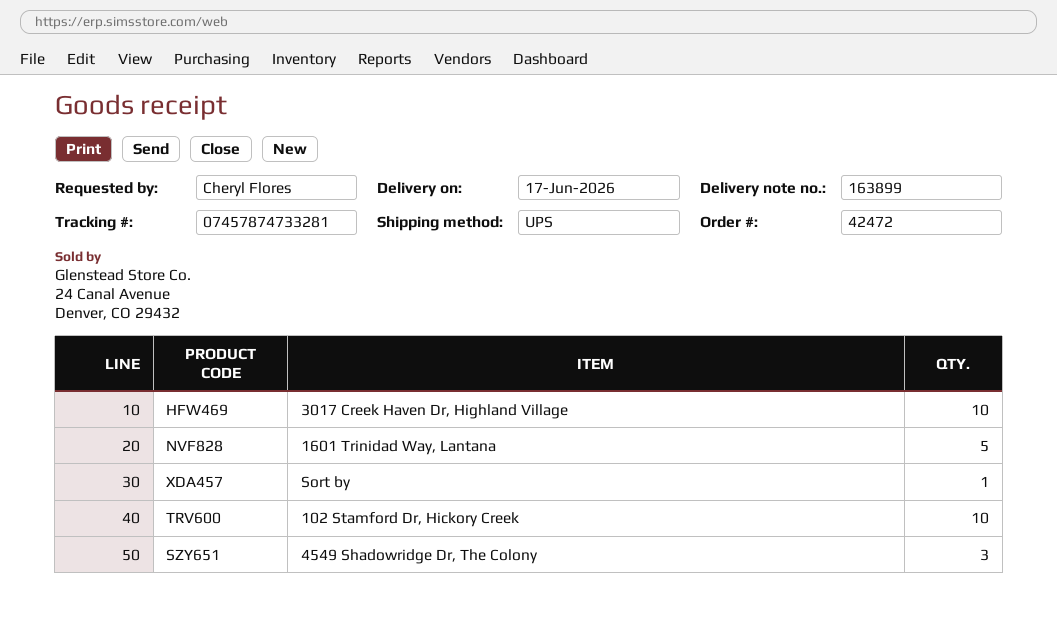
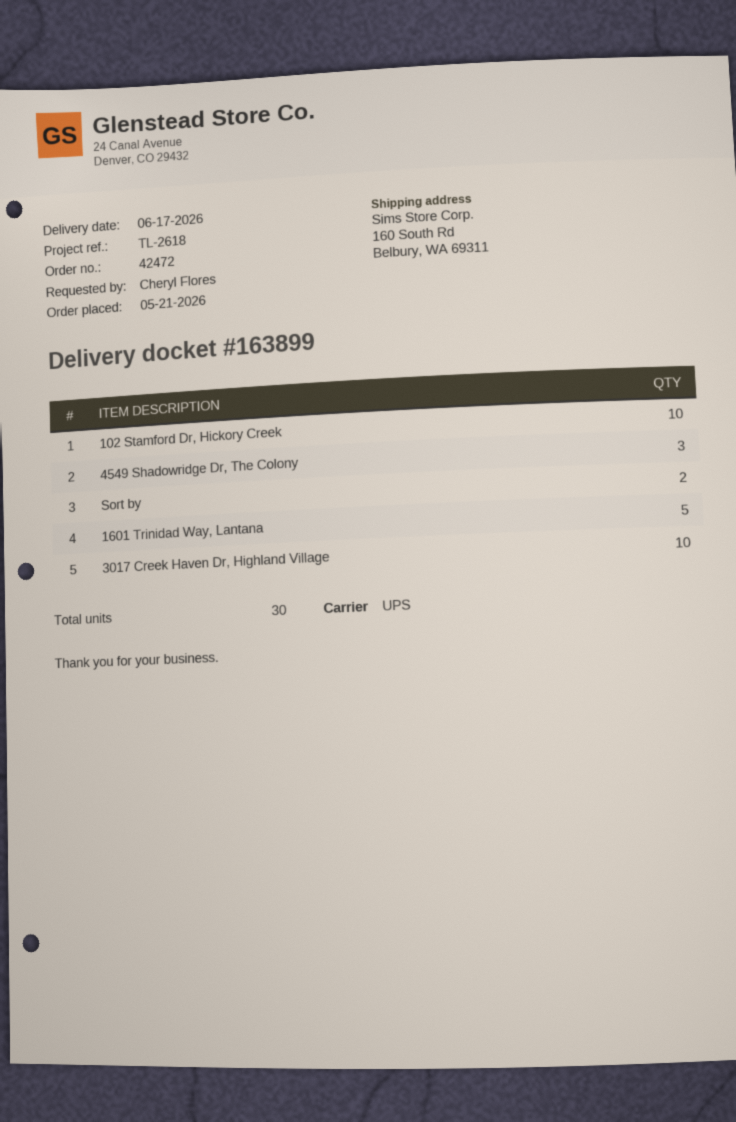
Sort by: 1 -> 2

